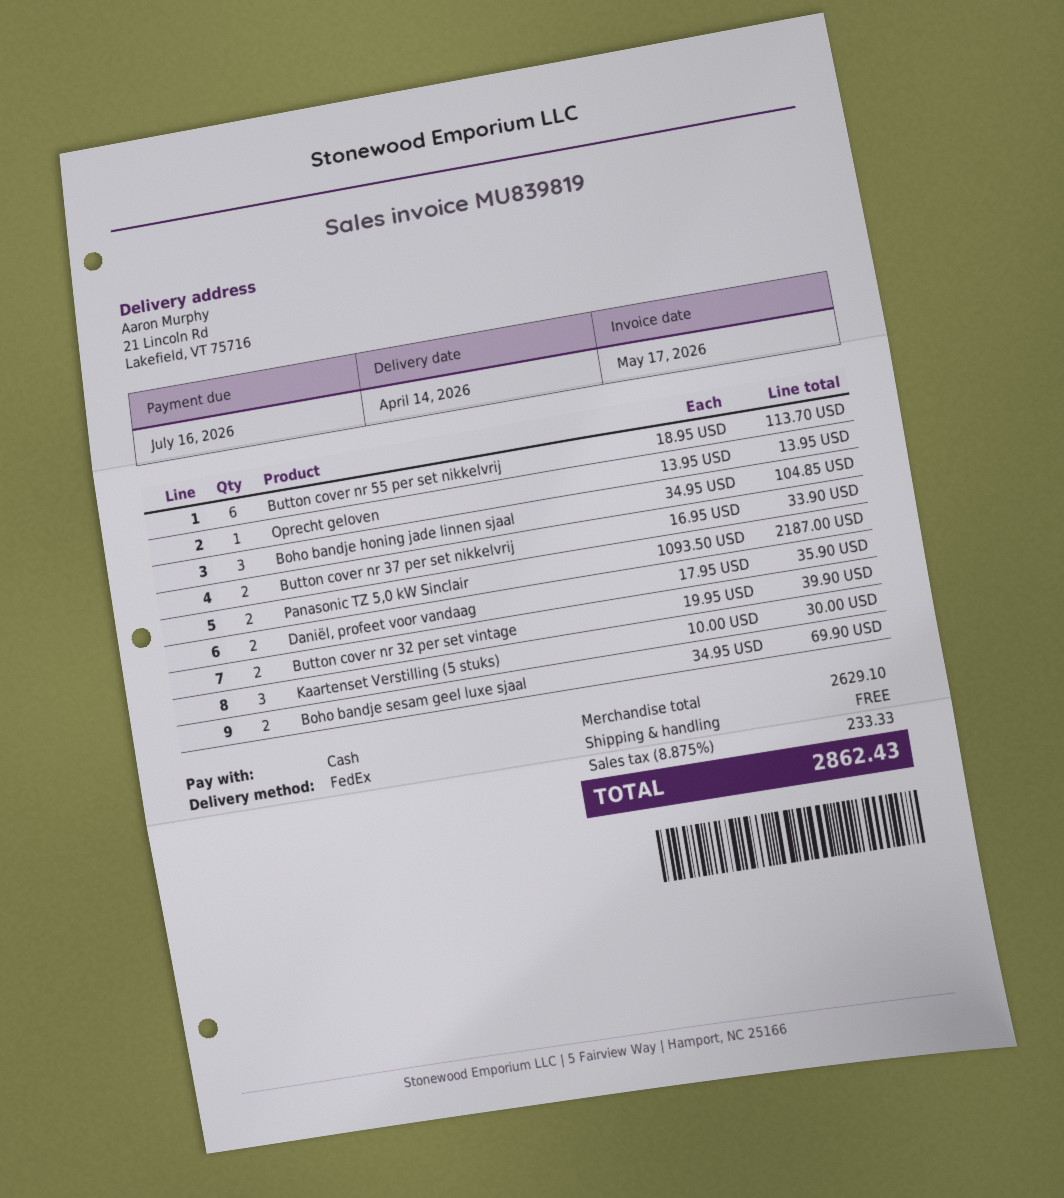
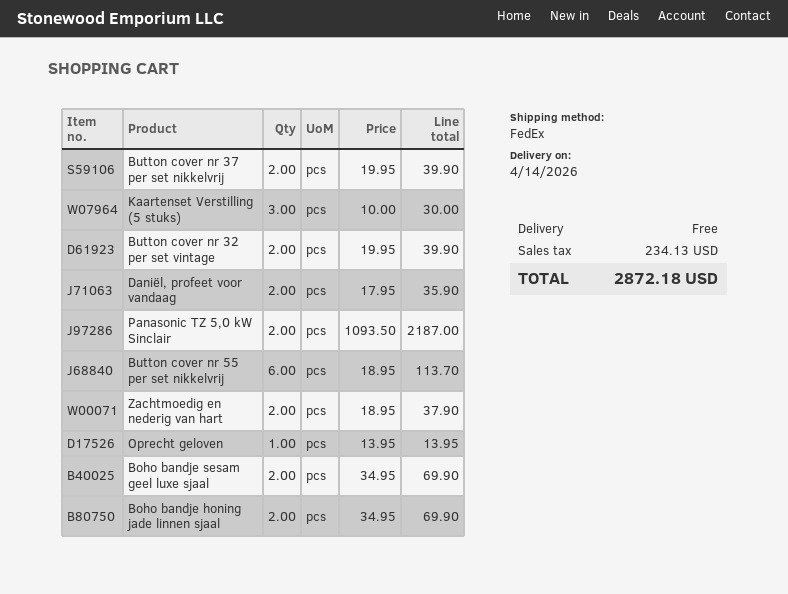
Boho bandje honing jade linnen sjaal: 3 x 34.95 = 104.85 -> 2 x 34.95 = 69.90
Button cover nr 37 per set nikkelvrij: 2 x 16.95 = 33.90 -> 2 x 19.95 = 39.90
Zachtmoedig en nederig van hart: none -> 2 x 18.95 = 37.90
tax: 233.33 -> 234.13
total: 2862.43 -> 2872.18

